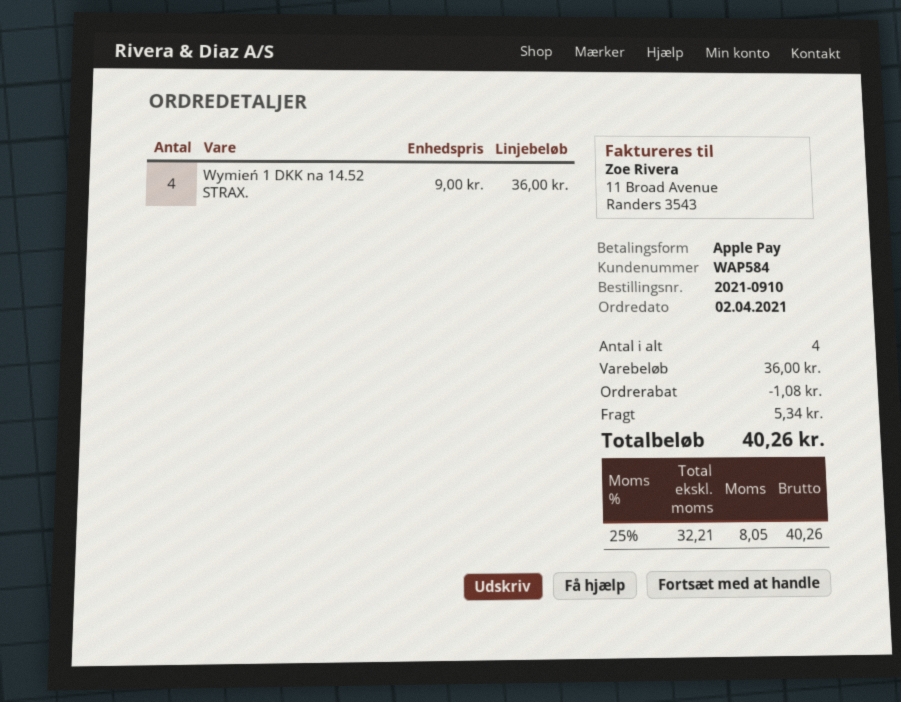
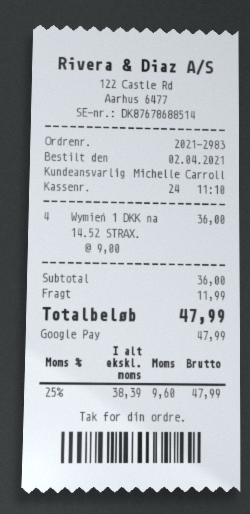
order number: 2021-0910 -> 2021-2983
payment method: Apple Pay -> Google Pay
discount: 1.08 -> none
shipping: 5.34 -> 11.99
net: 32.21 -> 38.39
tax: 25% = 8.05 -> 25% = 9.60
total: 40.26 -> 47.99

